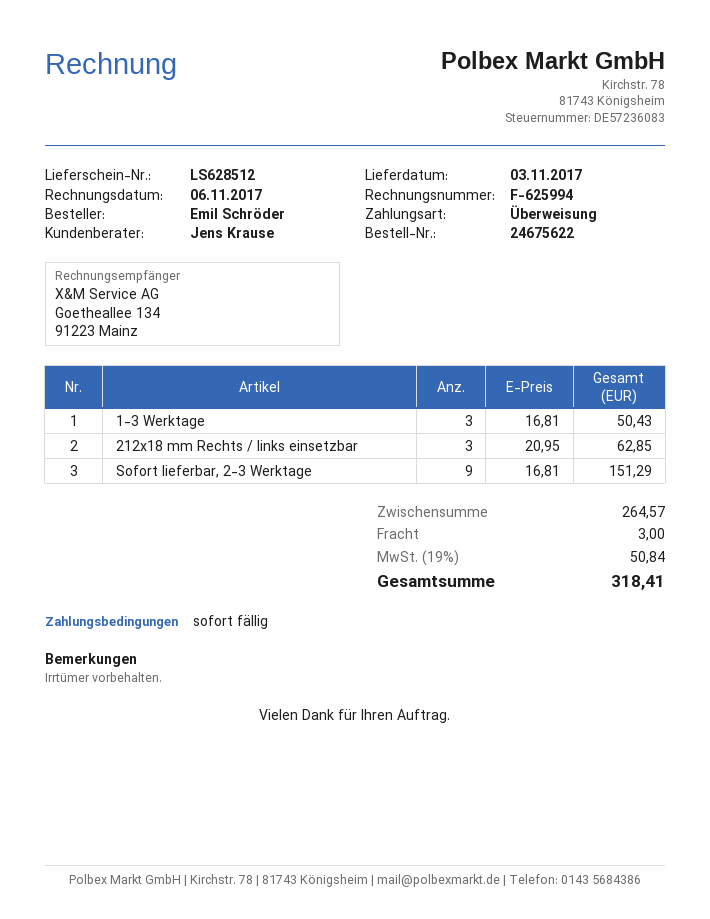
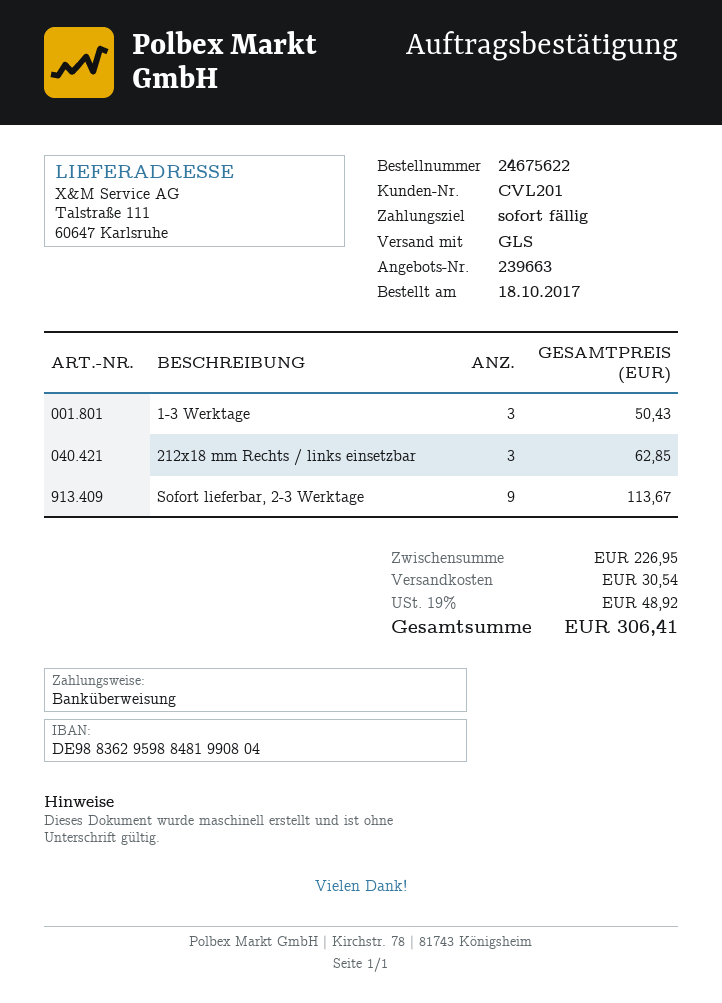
Sofort lieferbar, 2-3 Werktage: 9 for 151.29 -> 9 for 113.67
subtotal: 264.57 -> 226.95
shipping: 3.00 -> 30.54
tax: 19% = 50.84 -> 19% = 48.92
total: 318.41 -> 306.41

